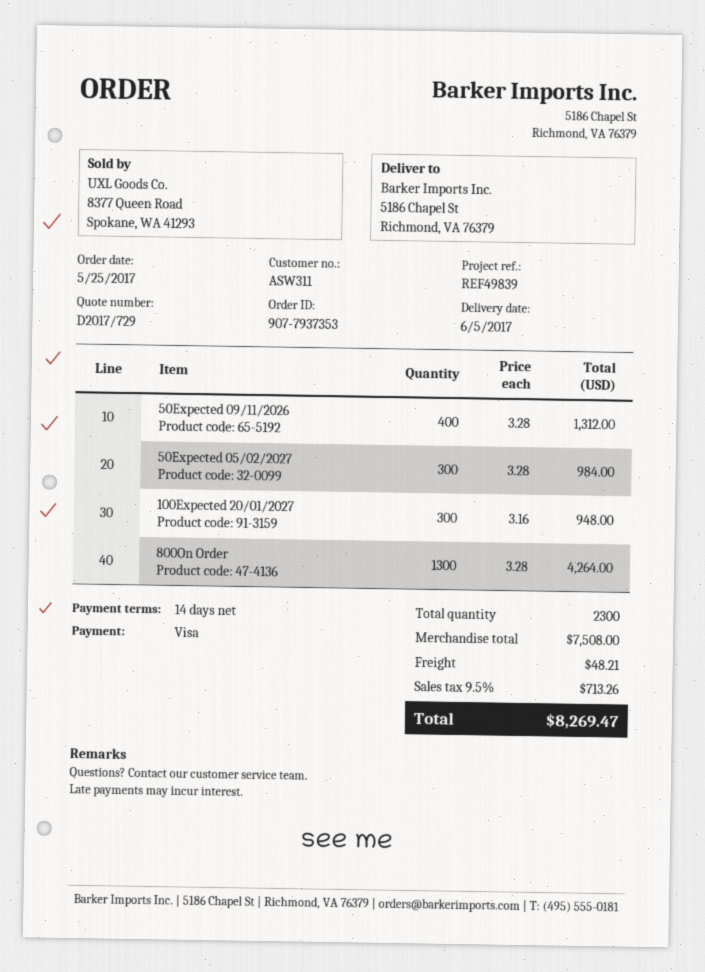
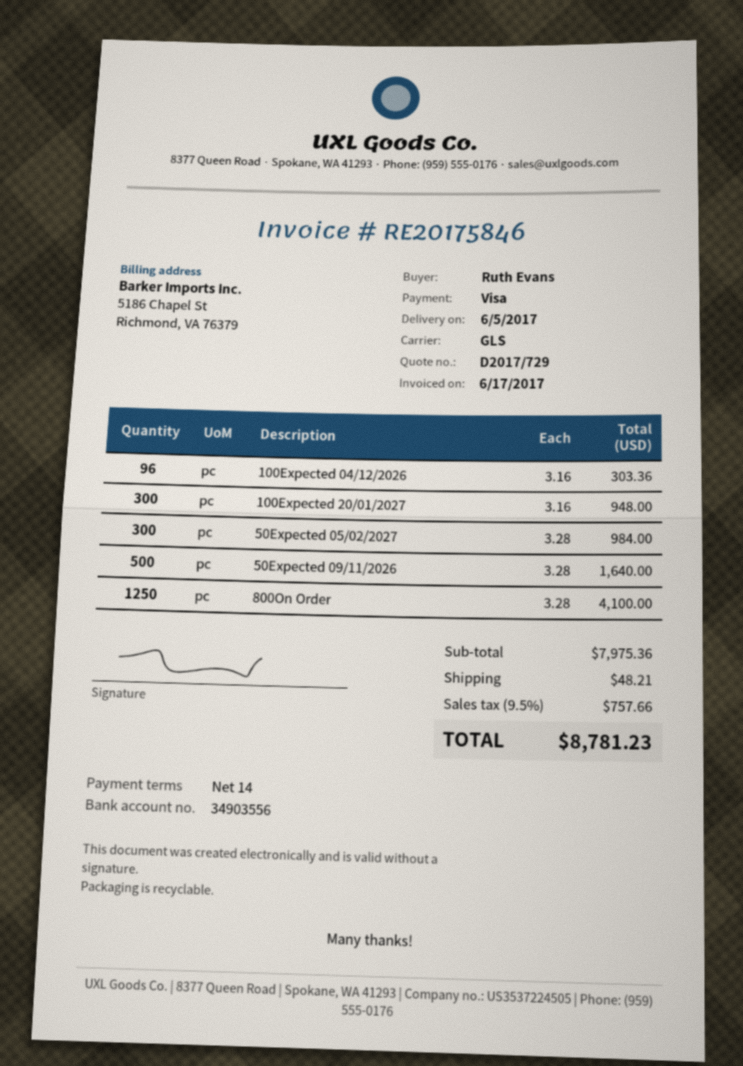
50Expected 09/11/2026: 400 x 3.28 = 1312.00 -> 500 x 3.28 = 1640.00
800On Order: 1300 x 3.28 = 4264.00 -> 1250 x 3.28 = 4100.00
100Expected 04/12/2026: none -> 96 x 3.16 = 303.36
subtotal: 7508.00 -> 7975.36
tax: 9.5% = 713.26 -> 9.5% = 757.66
total: 8269.47 -> 8781.23

